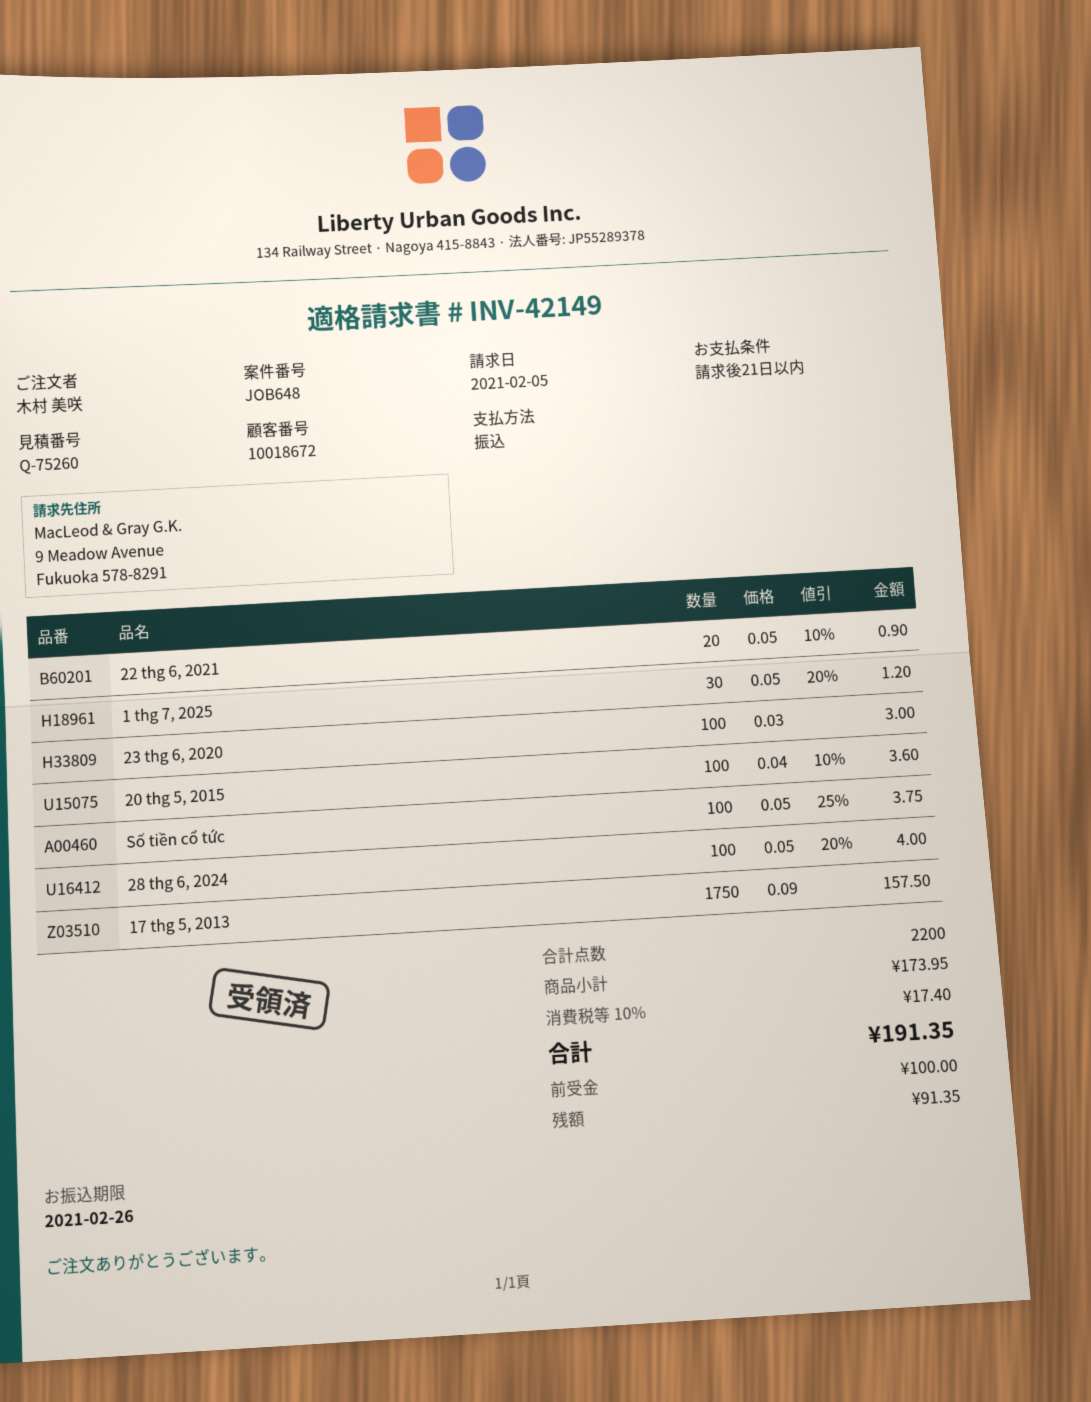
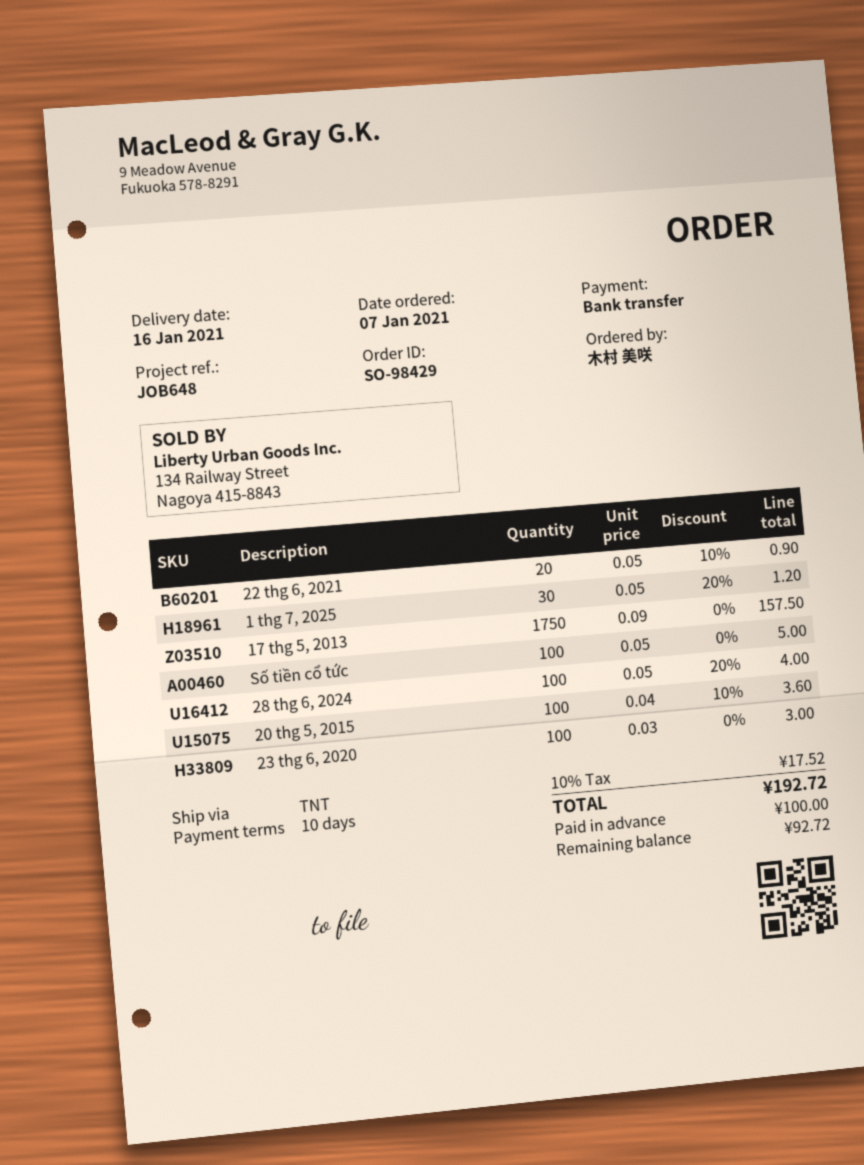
payment terms: 21 days -> 10 days
Số tiền cổ tức: 100 x 0.05 - 25% = 3.75 -> 100 x 0.05 = 5.00
tax: 10% = 17.40 -> 10% = 17.52
total: 191.35 -> 192.72
balance: 91.35 -> 92.72

